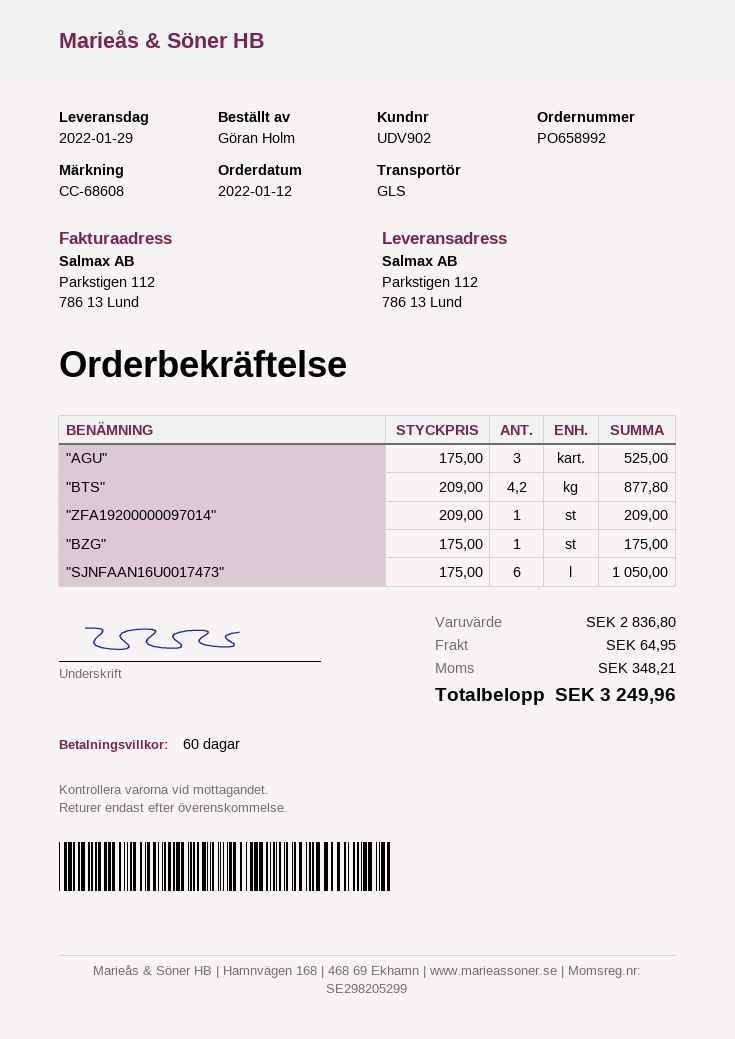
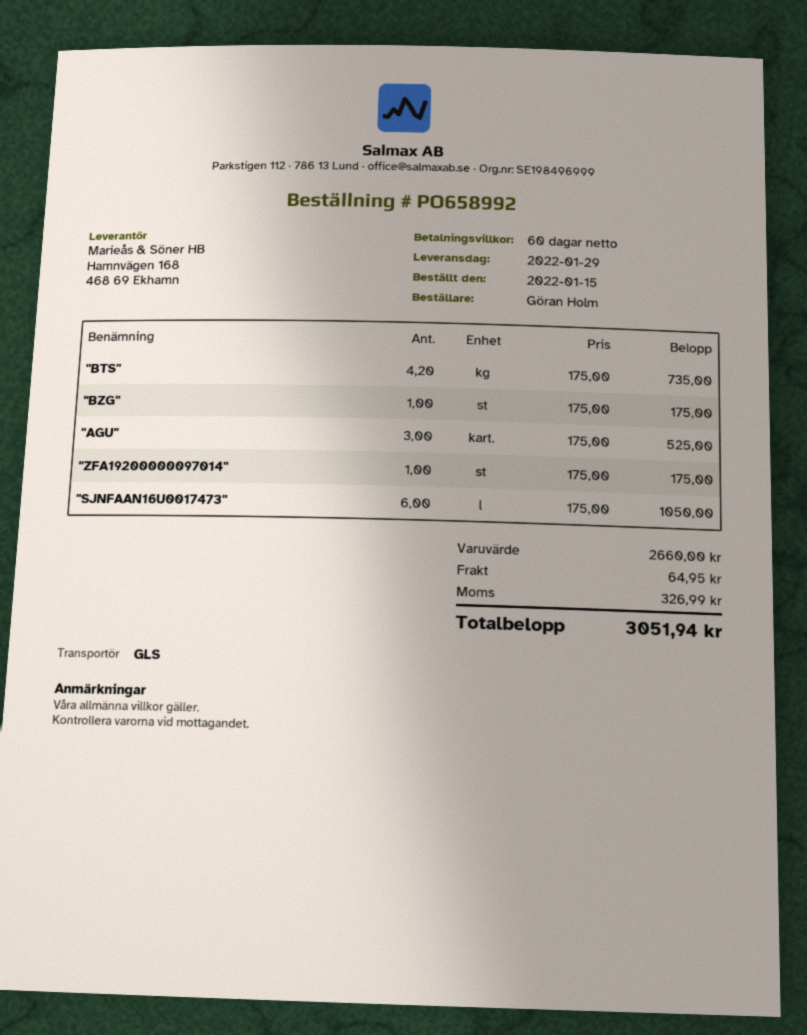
order date: 2022-01-12 -> 2022-01-15
"BTS": 4.2 x 209.00 = 877.80 -> 4.2 x 175.00 = 735.00
"ZFA19200000097014": 1 x 209.00 = 209.00 -> 1 x 175.00 = 175.00
subtotal: 2836.80 -> 2660.00
tax: 348.21 -> 326.99
total: 3249.96 -> 3051.94

